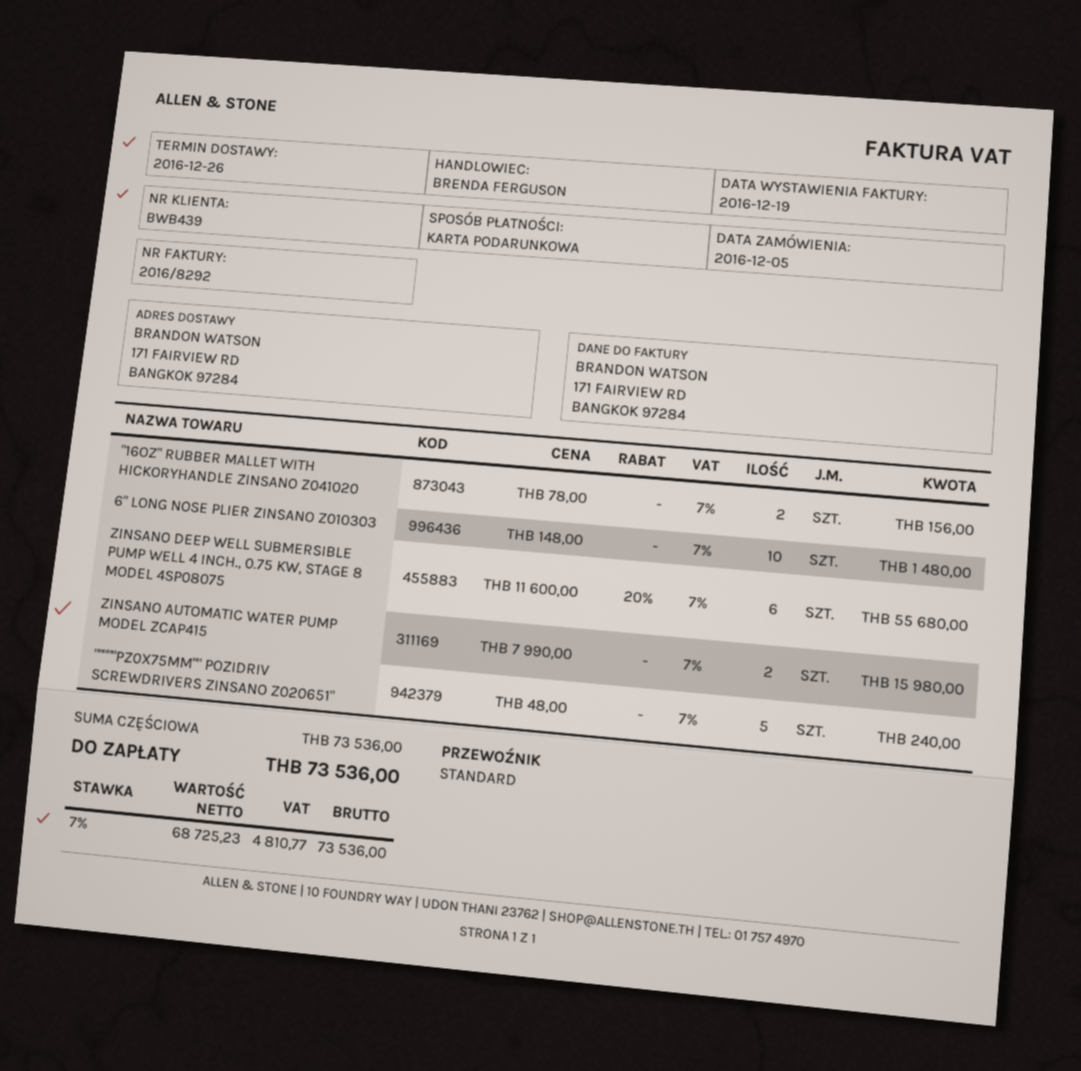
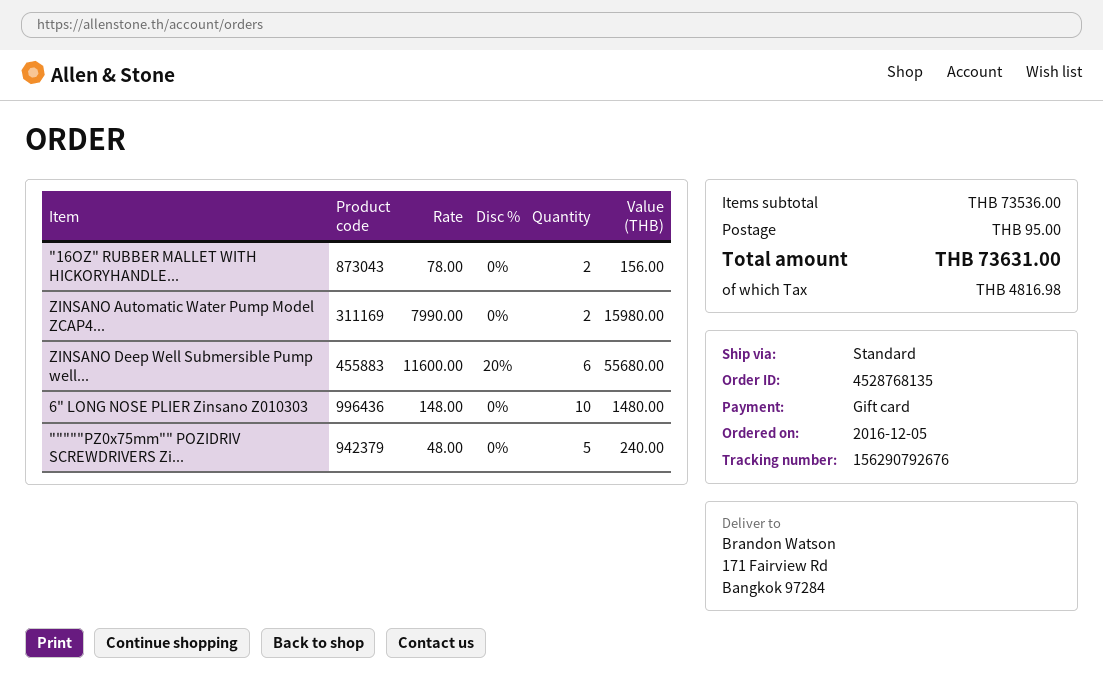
shipping: none -> 95.00
tax: 4810.77 -> 4816.98
total: 73536.00 -> 73631.00

